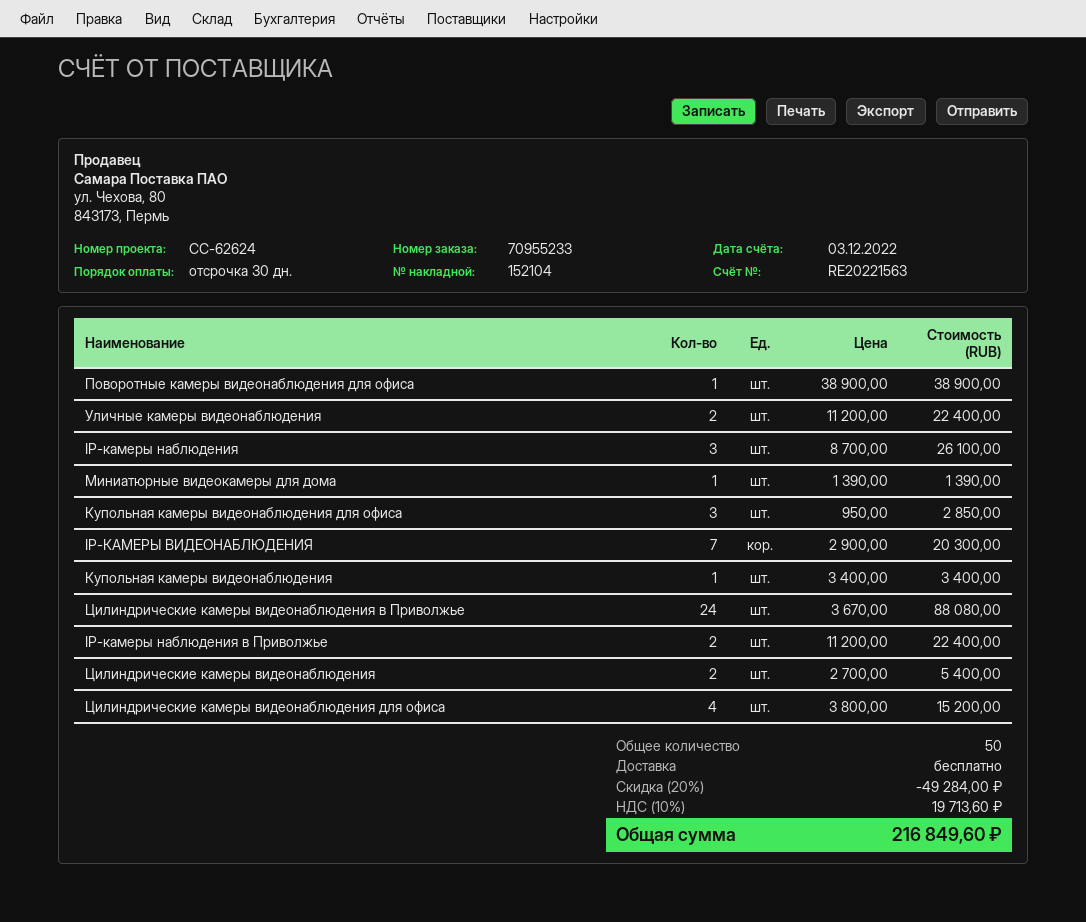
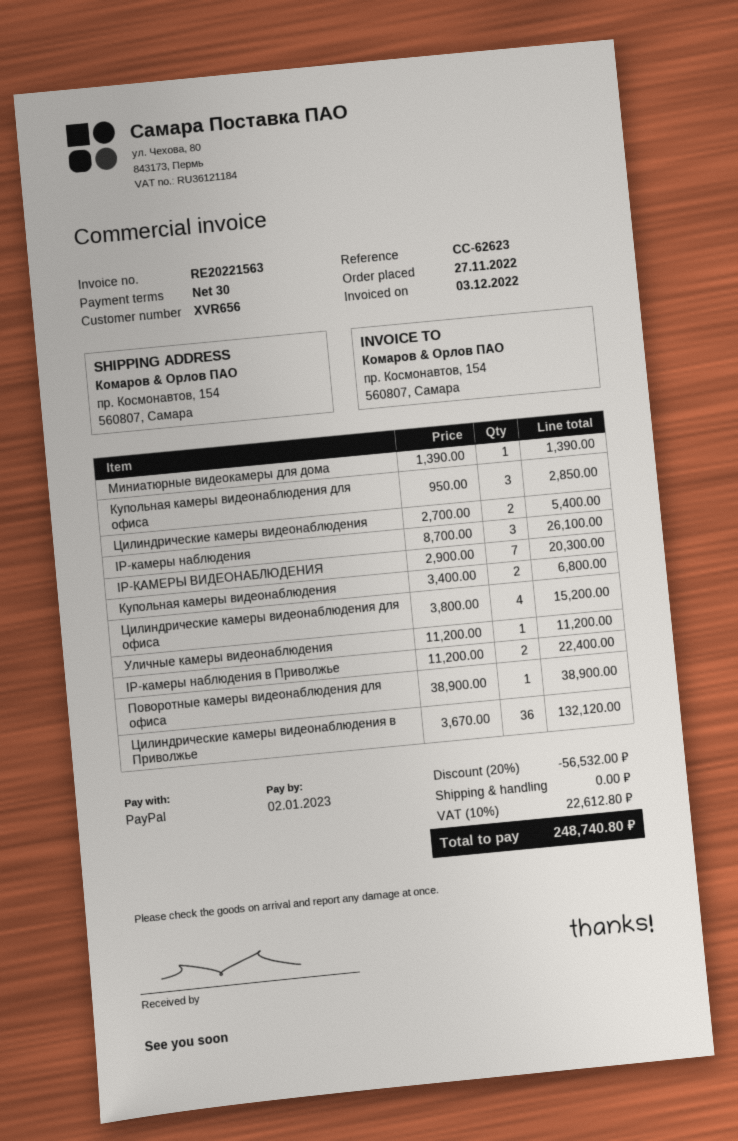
reference: CC-62624 -> CC-62623
Уличные камеры видеонаблюдения: 2 x 11200.00 = 22400.00 -> 1 x 11200.00 = 11200.00
Купольная камеры видеонаблюдения: 1 x 3400.00 = 3400.00 -> 2 x 3400.00 = 6800.00
Цилиндрические камеры видеонаблюдения в Приволжье: 24 x 3670.00 = 88080.00 -> 36 x 3670.00 = 132120.00
discount: 20% = 49284.00 -> 20% = 56532.00
tax: 10% = 19713.60 -> 10% = 22612.80
total: 216849.60 -> 248740.80

